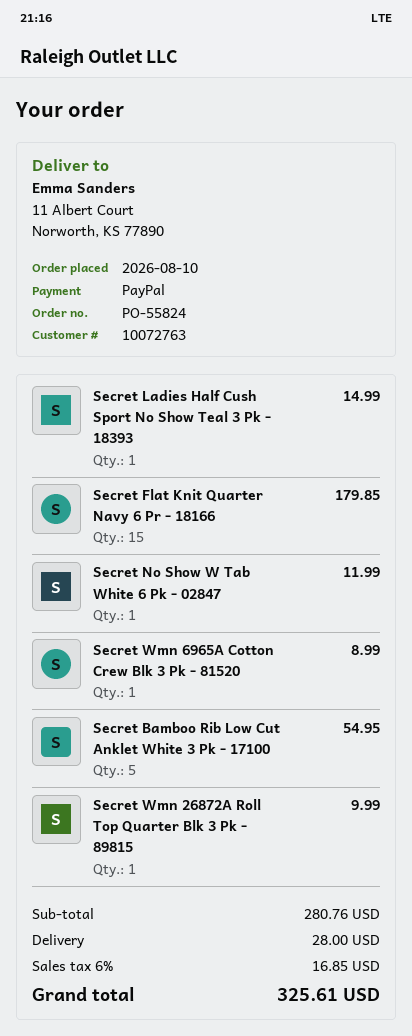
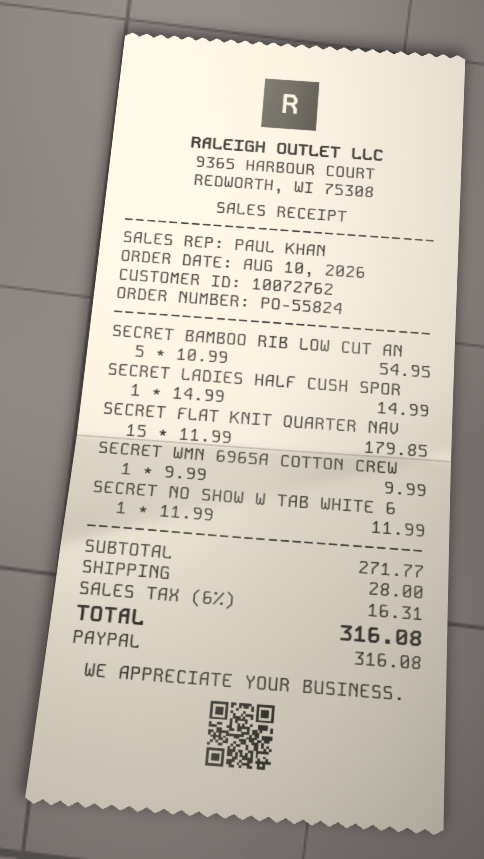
customer number: 10072763 -> 10072762
Secret Wmn 6965A Cotton Crew Blk 3 Pk - 81520: 1 for 8.99 -> 1 for 9.99
Secret Wmn 26872A Roll Top Quarter Blk 3 Pk - 89815: 1 for 9.99 -> none
subtotal: 280.76 -> 271.77
tax: 6% = 16.85 -> 6% = 16.31
total: 325.61 -> 316.08

